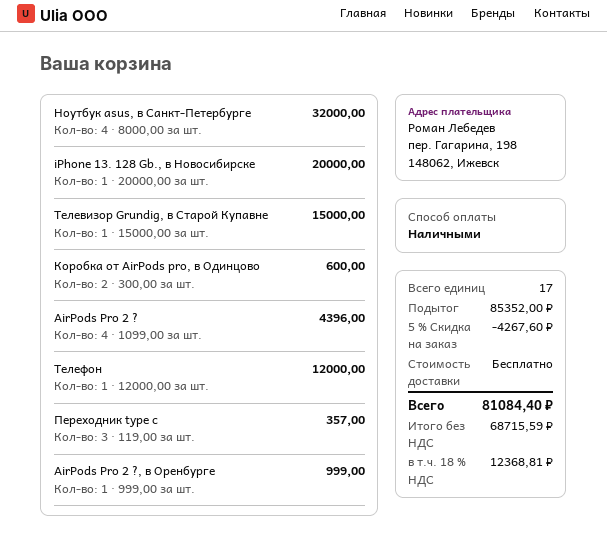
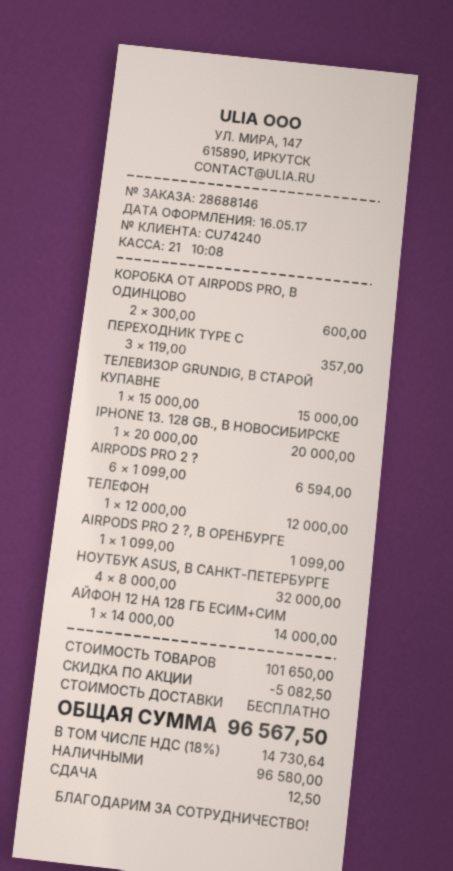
AirPods Pro 2 ?: 4 x 1099.00 = 4396.00 -> 6 x 1099.00 = 6594.00
AirPods Pro 2 ?, в Оренбурге: 1 x 999.00 = 999.00 -> 1 x 1099.00 = 1099.00
АЙФОН 12 НА 128 ГБ ЕСИМ+СИМ: none -> 1 x 14000.00 = 14000.00
subtotal: 85352.00 -> 101650.00
discount: 4267.60 -> 5082.50
tax: 18% = 12368.81 -> 18% = 14730.64
total: 81084.40 -> 96567.50

